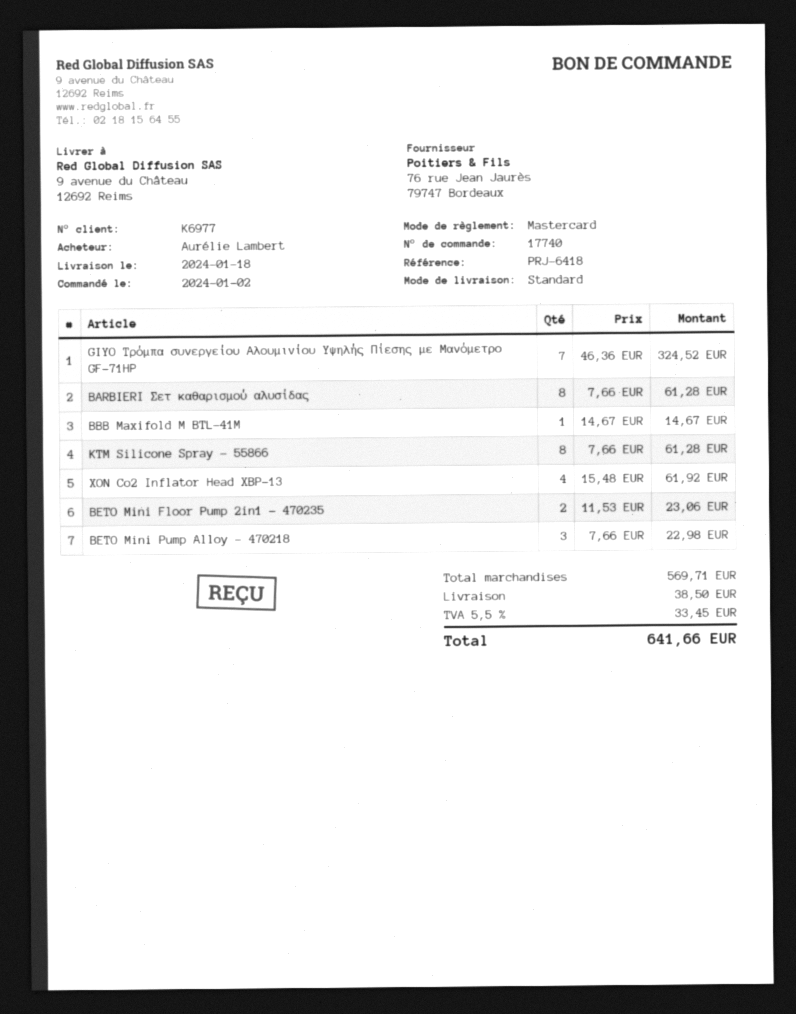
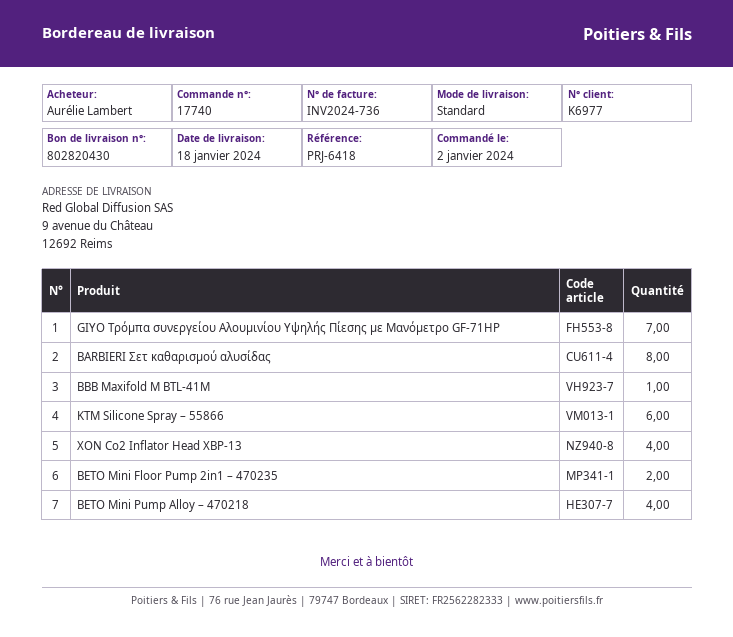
KTM Silicone Spray – 55866: 8 -> 6
BETO Mini Pump Alloy – 470218: 3 -> 4

